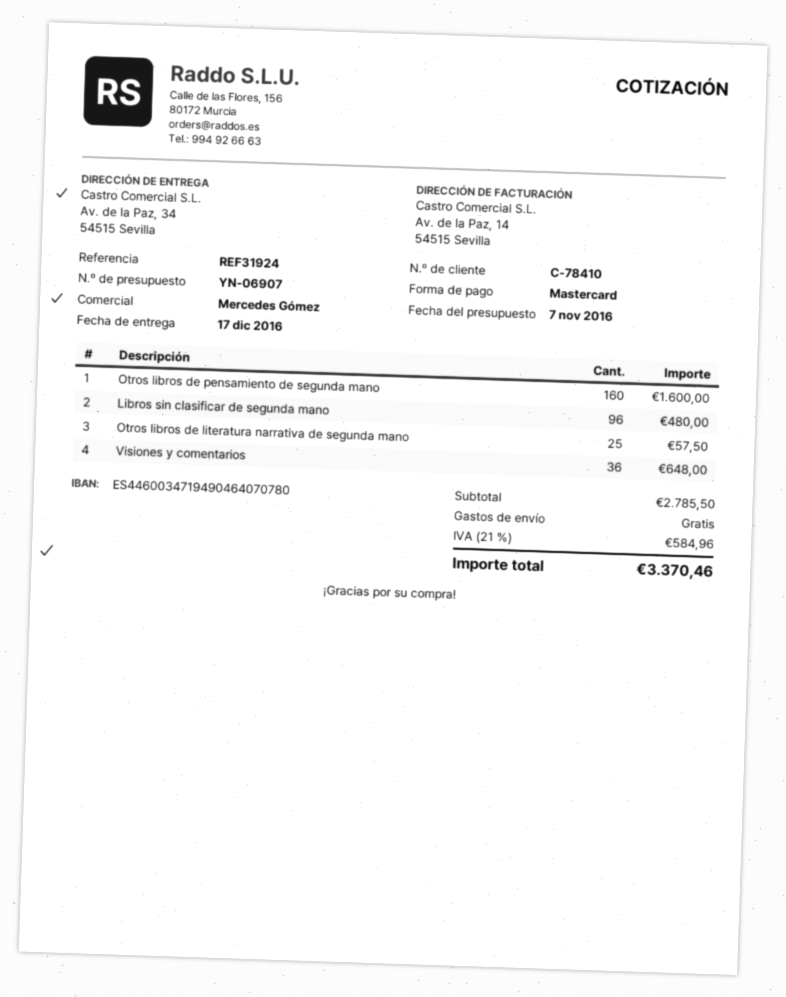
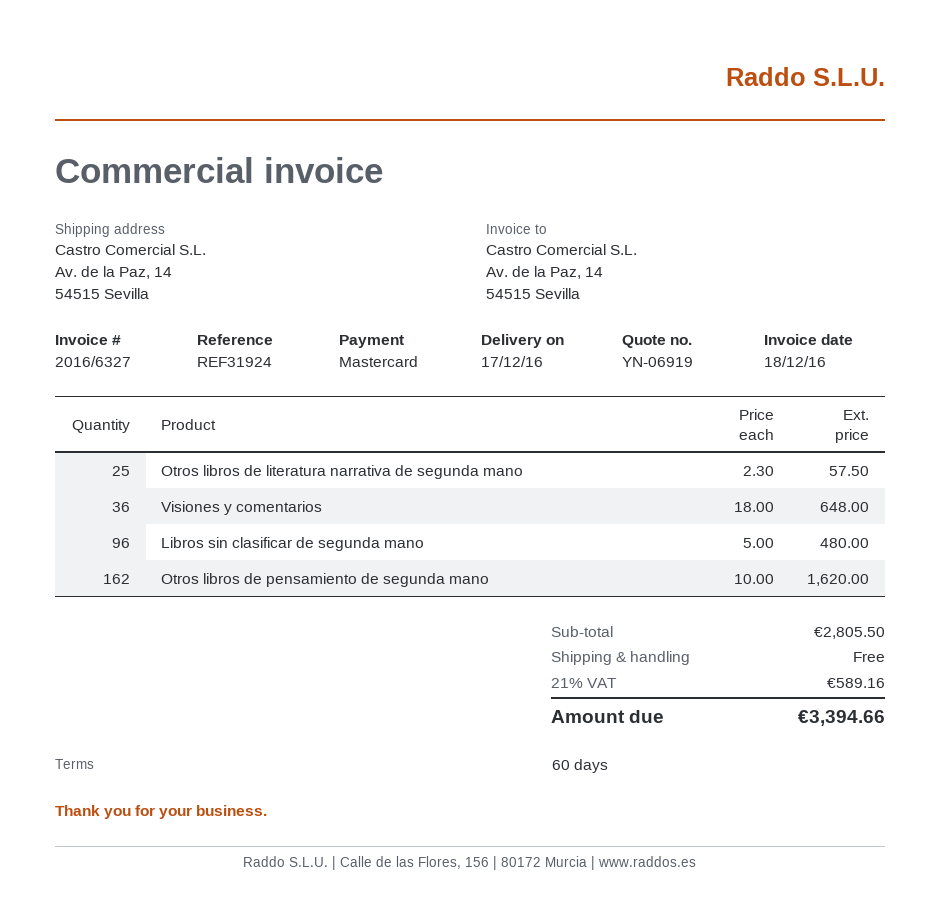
quote number: YN-06907 -> YN-06919
ship to: Av. de la Paz, 34, 54515 Sevilla -> Av. de la Paz, 14, 54515 Sevilla
Otros libros de pensamiento de segunda mano: 160 for 1600.00 -> 162 for 1620.00
subtotal: 2785.50 -> 2805.50
tax: 21% = 584.96 -> 21% = 589.16
total: 3370.46 -> 3394.66

